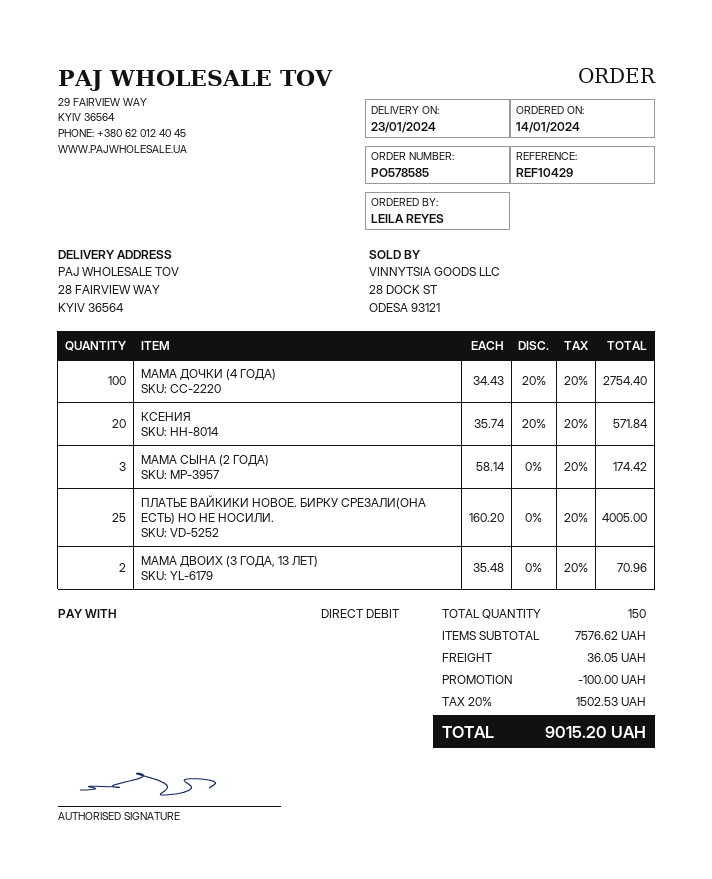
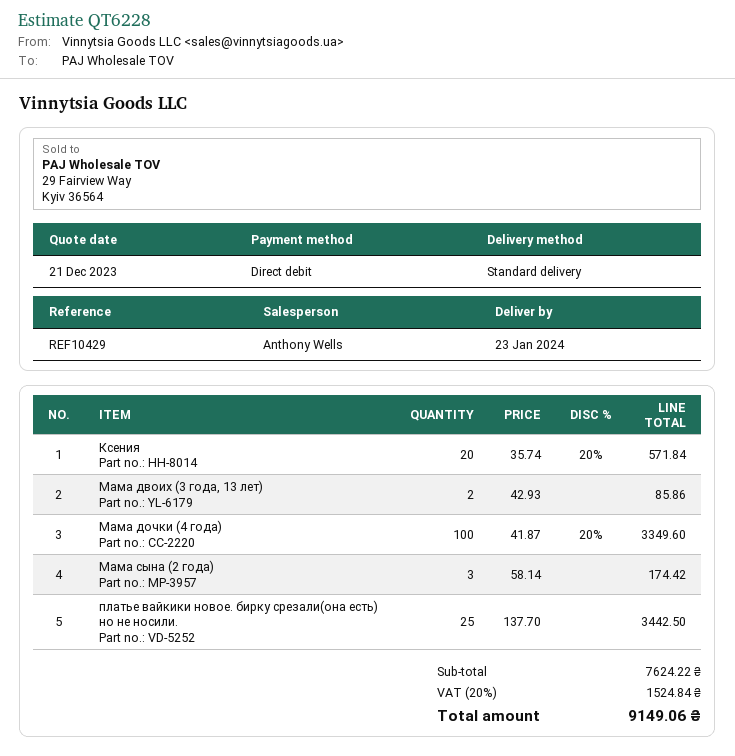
МАМА ДОЧКИ (4 ГОДА): 100 x 34.43 - 20% = 2754.40 -> 100 x 41.87 - 20% = 3349.60
ПЛАТЬЕ ВАЙКИКИ НОВОЕ. БИРКУ СРЕЗАЛИ(ОНА ЕСТЬ) НО НЕ НОСИЛИ.: 25 x 160.20 = 4005.00 -> 25 x 137.70 = 3442.50
МАМА ДВОИХ (3 ГОДА, 13 ЛЕТ): 2 x 35.48 = 70.96 -> 2 x 42.93 = 85.86
subtotal: 7576.62 -> 7624.22
discount: 100.00 -> none
shipping: 36.05 -> none
tax: 20% = 1502.53 -> 20% = 1524.84
total: 9015.20 -> 9149.06

